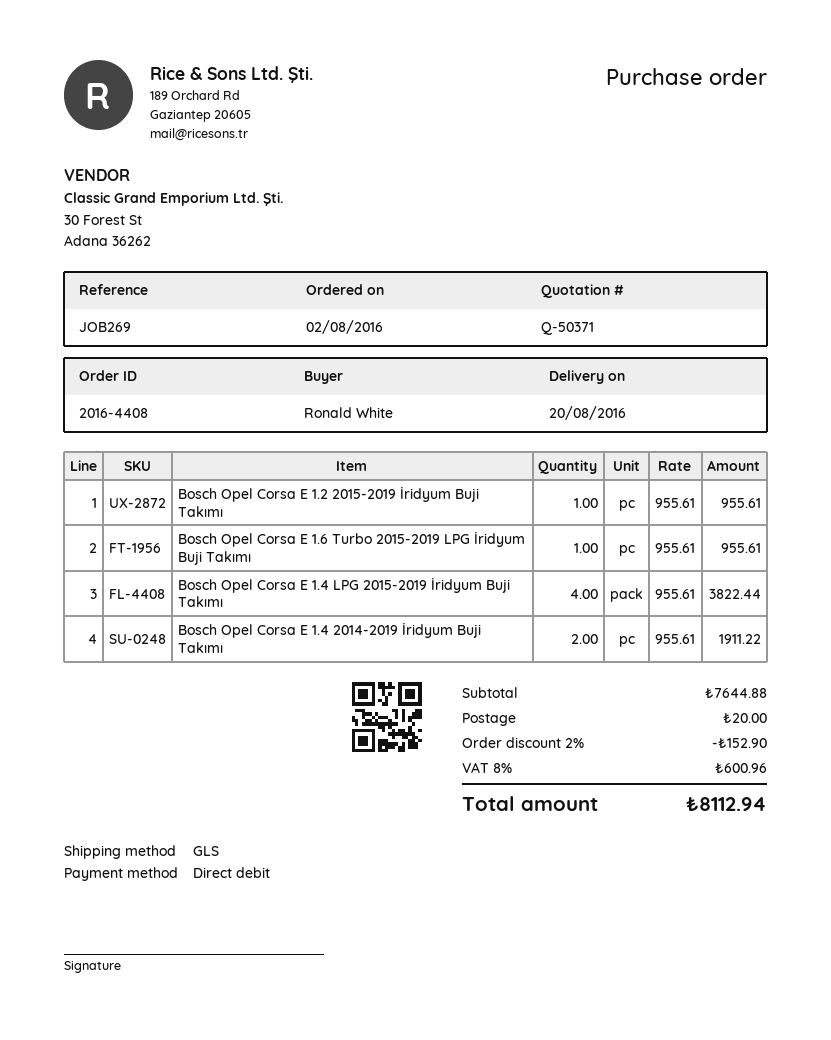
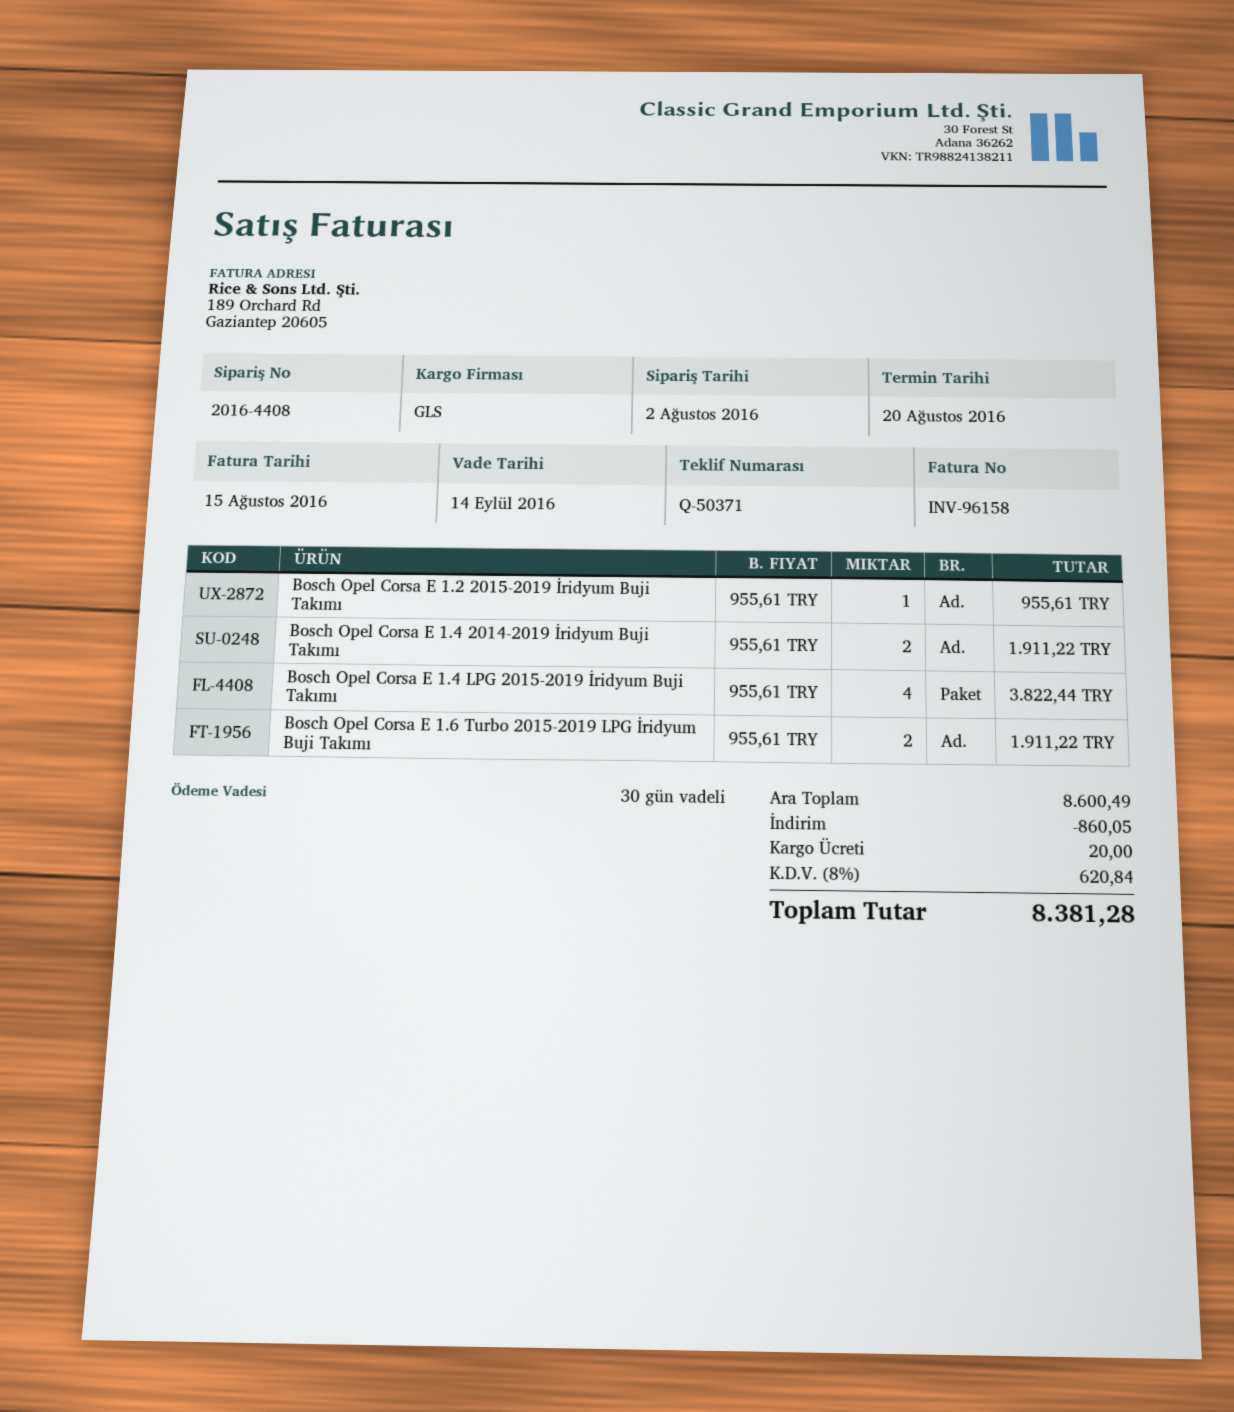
Bosch Opel Corsa E 1.6 Turbo 2015-2019 LPG İridyum Buji Takımı: 1 x 955.61 = 955.61 -> 2 x 955.61 = 1911.22
subtotal: 7644.88 -> 8600.49
discount: 152.90 -> 860.05
tax: 8% = 600.96 -> 8% = 620.84
total: 8112.94 -> 8381.28

